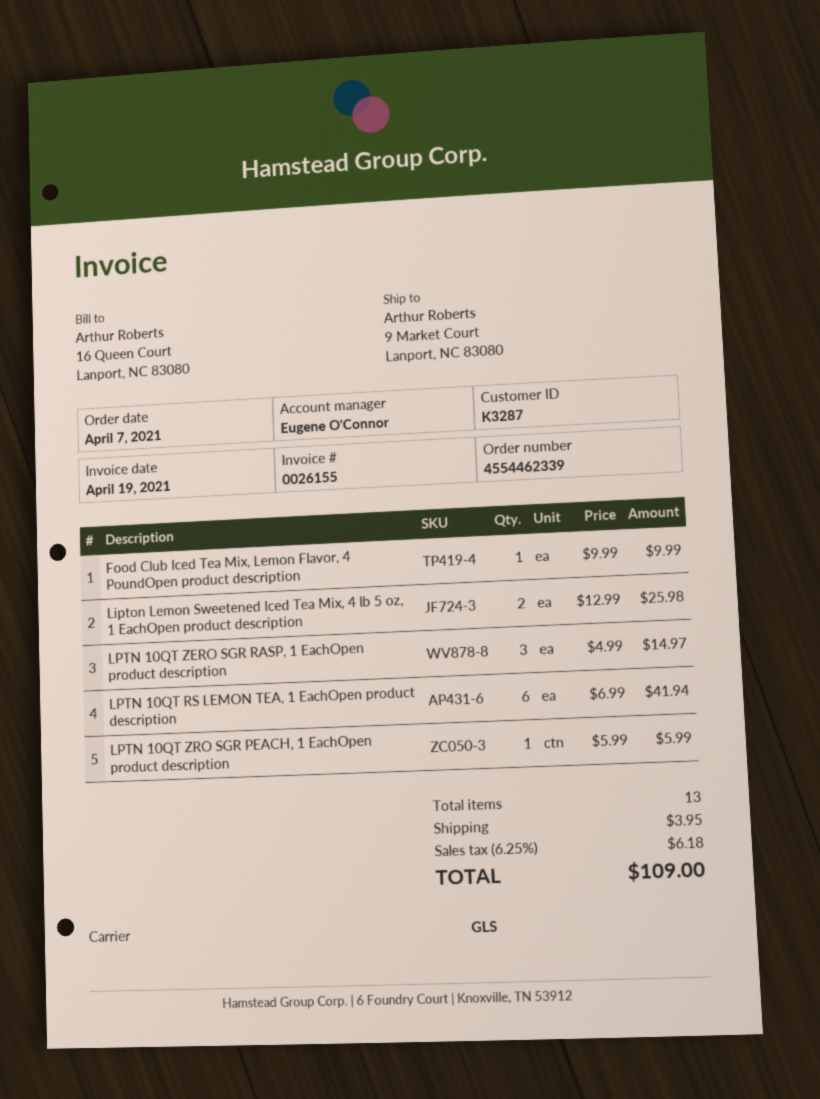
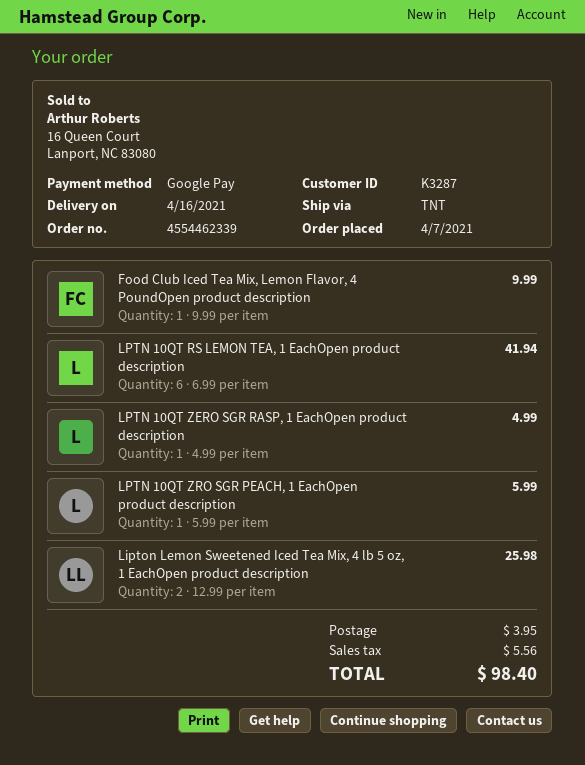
shipping method: GLS -> TNT
LPTN 10QT ZERO SGR RASP, 1 EachOpen product description: 3 x 4.99 = 14.97 -> 1 x 4.99 = 4.99
tax: 6.18 -> 5.56
total: 109.00 -> 98.40

